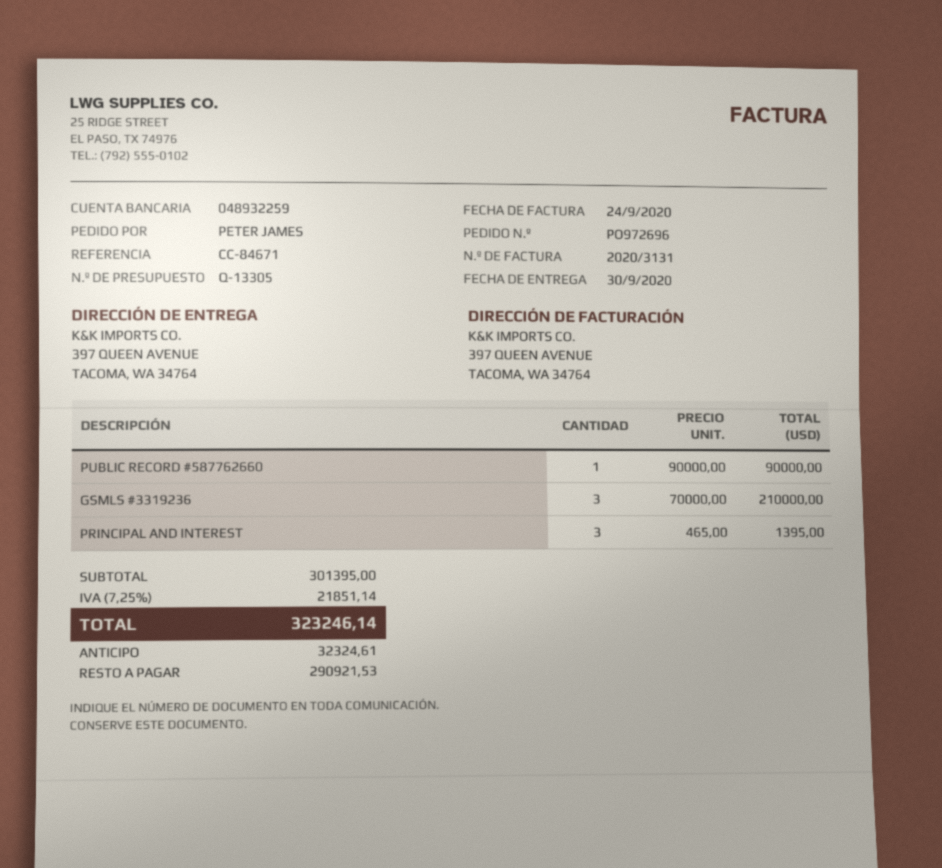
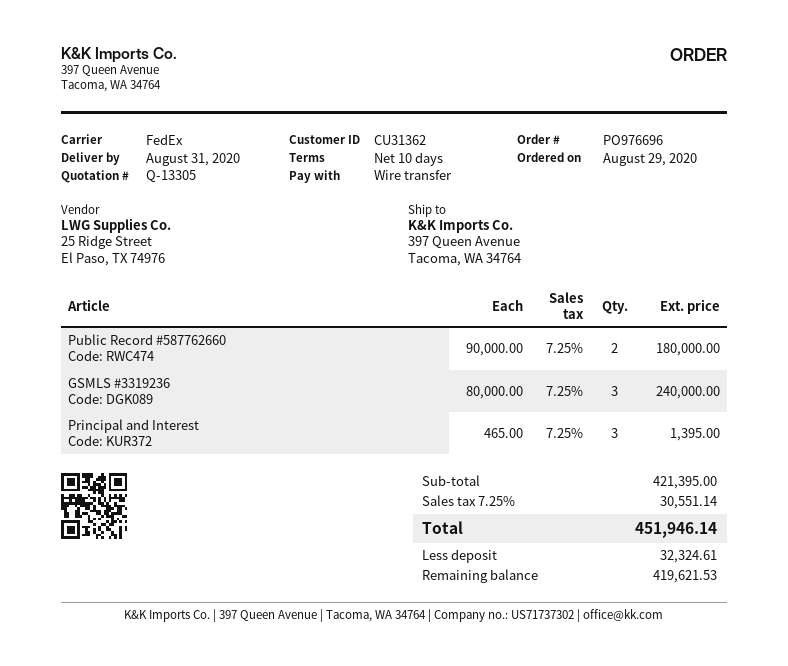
order number: PO972696 -> PO976696
delivery date: 2020-09-30 -> 2020-08-31
PUBLIC RECORD #587762660: 1 x 90000.00 = 90000.00 -> 2 x 90000.00 = 180000.00
GSMLS #3319236: 3 x 70000.00 = 210000.00 -> 3 x 80000.00 = 240000.00
subtotal: 301395.00 -> 421395.00
tax: 7.25% = 21851.14 -> 7.25% = 30551.14
total: 323246.14 -> 451946.14
balance: 290921.53 -> 419621.53

